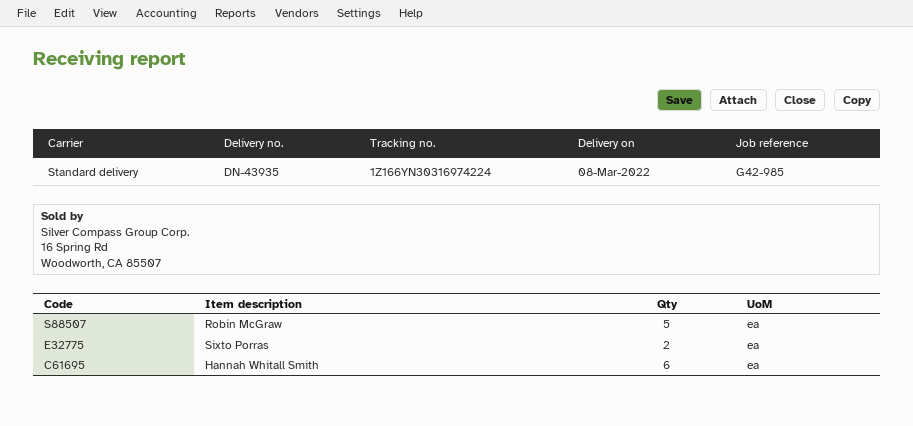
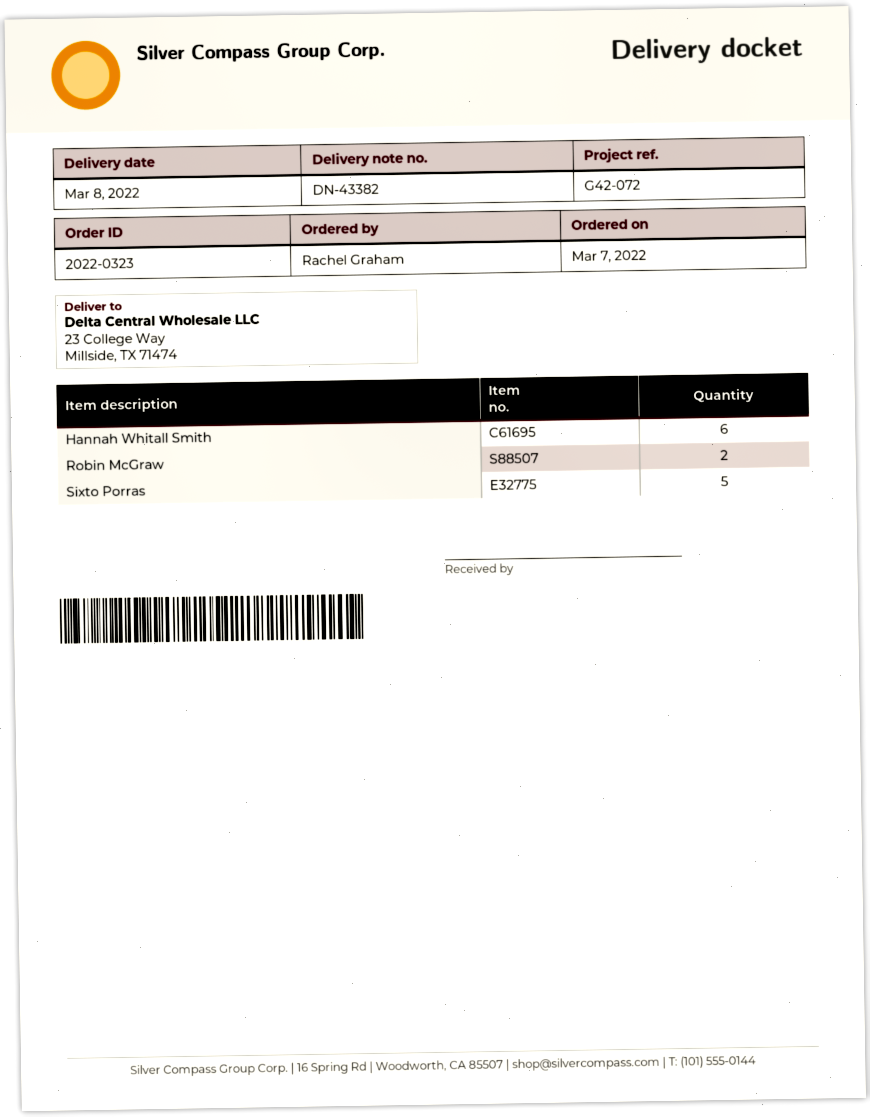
delivery note number: DN-43935 -> DN-43382
reference: G42-985 -> G42-072
Robin McGraw: 5 -> 2
Sixto Porras: 2 -> 5

